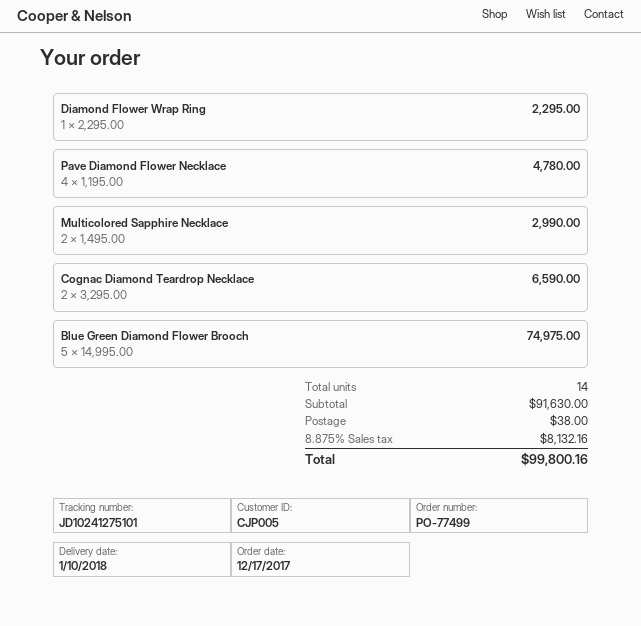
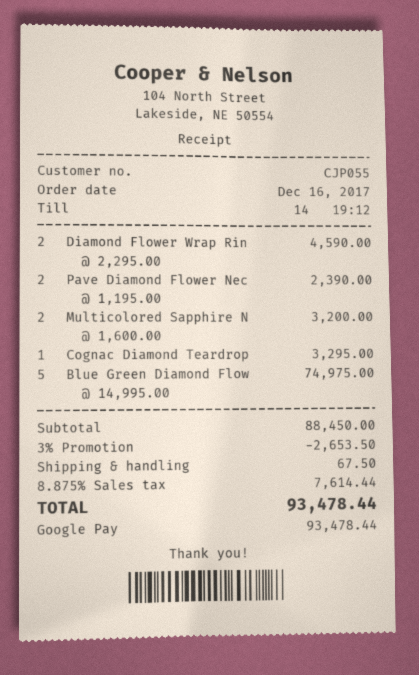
order date: 2017-12-17 -> 2017-12-16
customer number: CJP005 -> CJP055
Diamond Flower Wrap Ring: 1 x 2295.00 = 2295.00 -> 2 x 2295.00 = 4590.00
Pave Diamond Flower Necklace: 4 x 1195.00 = 4780.00 -> 2 x 1195.00 = 2390.00
Multicolored Sapphire Necklace: 2 x 1495.00 = 2990.00 -> 2 x 1600.00 = 3200.00
Cognac Diamond Teardrop Necklace: 2 x 3295.00 = 6590.00 -> 1 x 3295.00 = 3295.00
subtotal: 91630.00 -> 88450.00
discount: none -> 3% = 2653.50
shipping: 38.00 -> 67.50
tax: 8.875% = 8132.16 -> 8.875% = 7614.44
total: 99800.16 -> 93478.44

